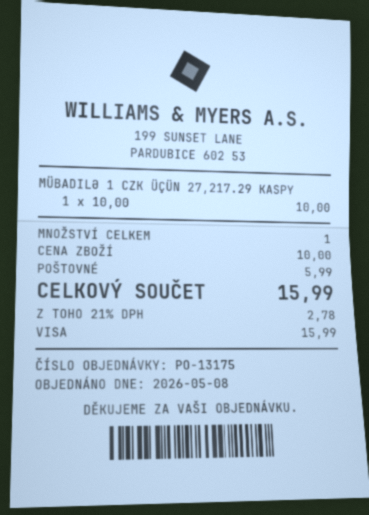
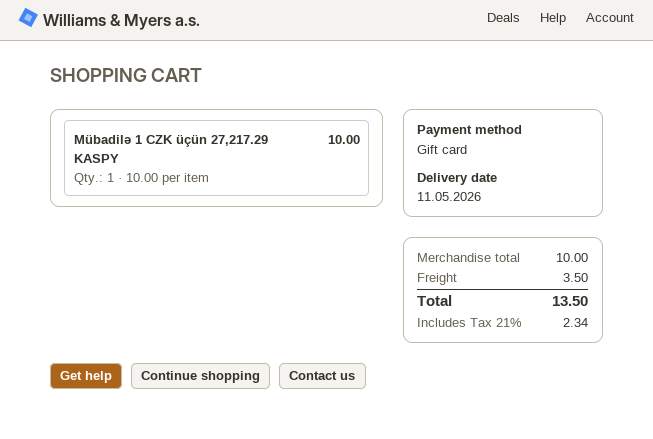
payment method: Visa -> gift card
shipping: 5.99 -> 3.50
tax: 21% = 2.78 -> 21% = 2.34
total: 15.99 -> 13.50

